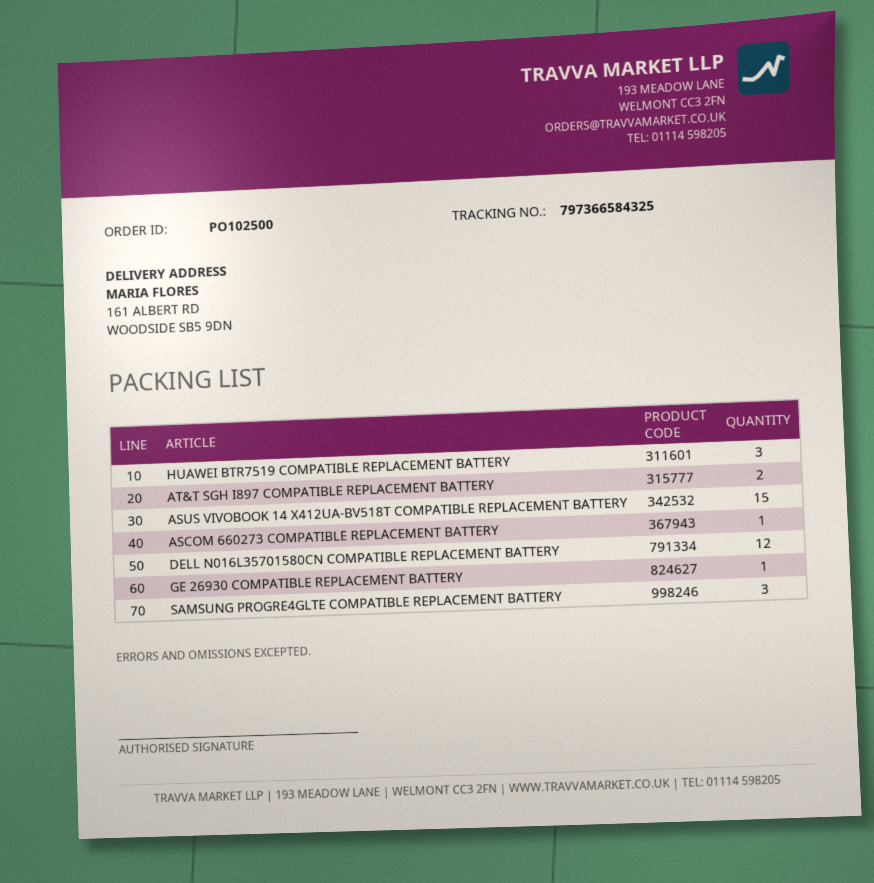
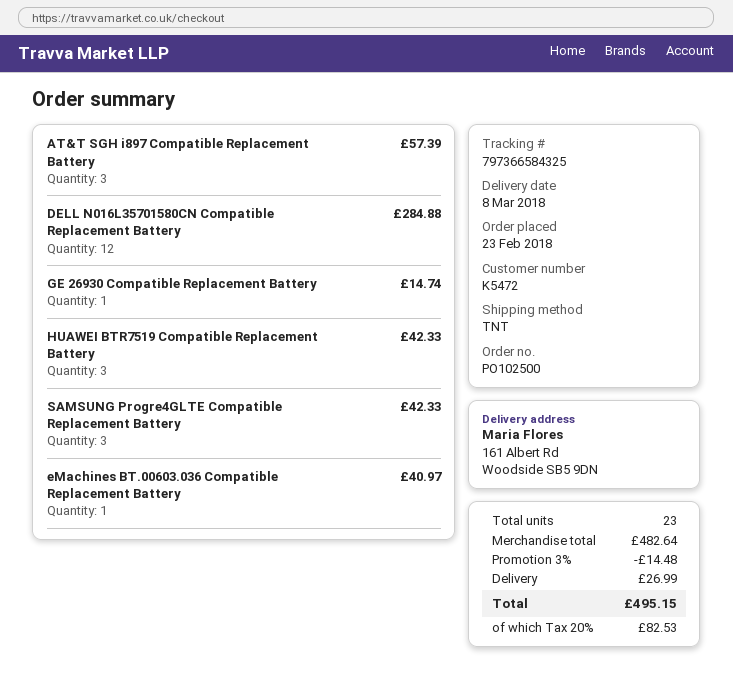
AT&T SGH I897 COMPATIBLE REPLACEMENT BATTERY: 2 -> 3
ASUS VIVOBOOK 14 X412UA-BV518T COMPATIBLE REPLACEMENT BATTERY: 15 -> none
ASCOM 660273 COMPATIBLE REPLACEMENT BATTERY: 1 -> none
eMachines BT.00603.036 Compatible Replacement Battery: none -> 1

